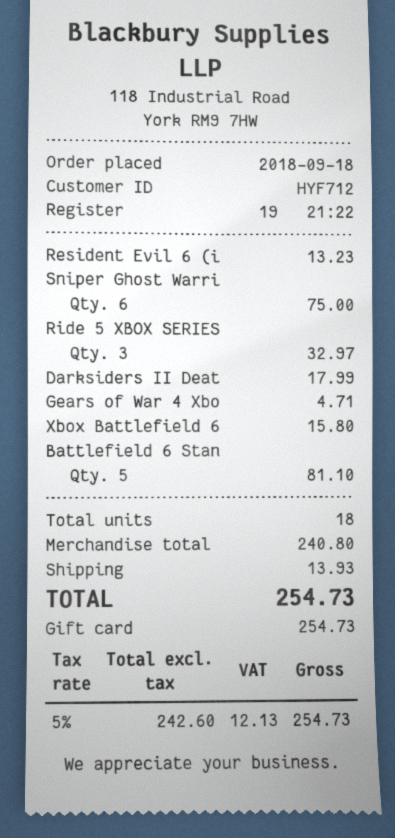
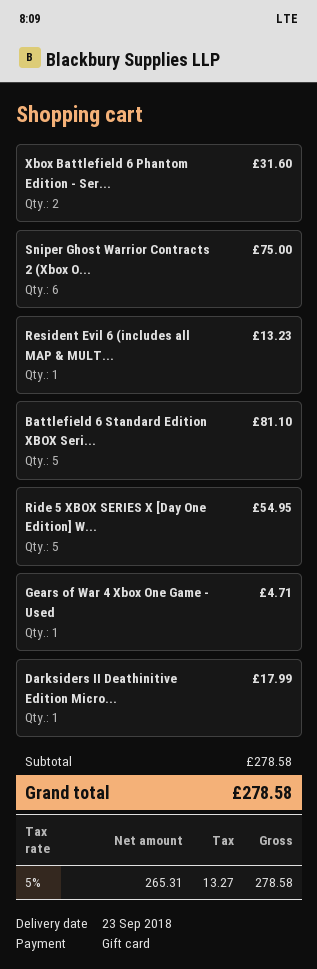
Ride 5 XBOX SERIES: 3 for 32.97 -> 5 for 54.95
Xbox Battlefield 6: 1 for 15.80 -> 2 for 31.60
subtotal: 240.80 -> 278.58
shipping: 13.93 -> none
net: 242.60 -> 265.31
tax: 5% = 12.13 -> 5% = 13.27
total: 254.73 -> 278.58

